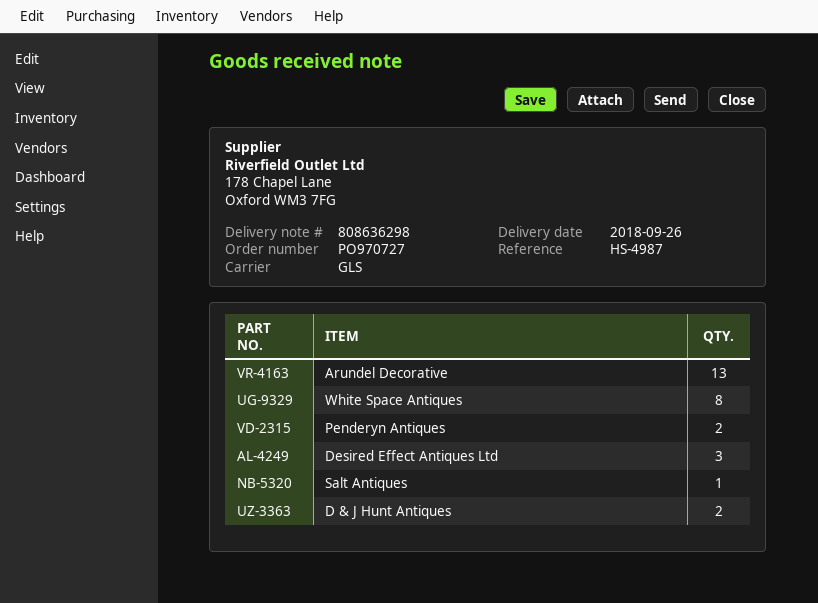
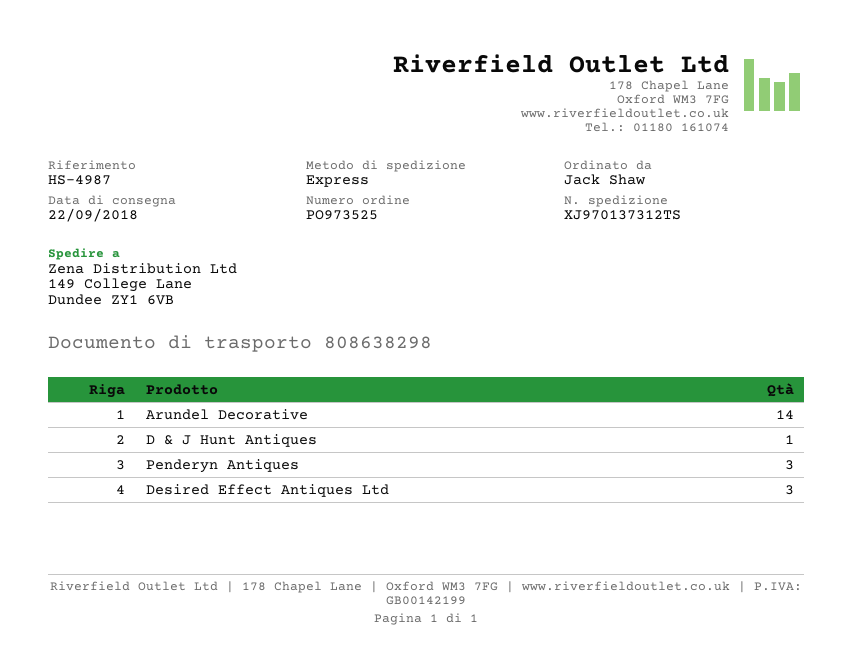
order number: PO970727 -> PO973525
delivery note number: 808636298 -> 808638298
delivery date: 2018-09-26 -> 2018-09-22
shipping method: GLS -> express
Arundel Decorative: 13 -> 14
White Space Antiques: 8 -> none
Penderyn Antiques: 2 -> 3
Salt Antiques: 1 -> none
D & J Hunt Antiques: 2 -> 1

